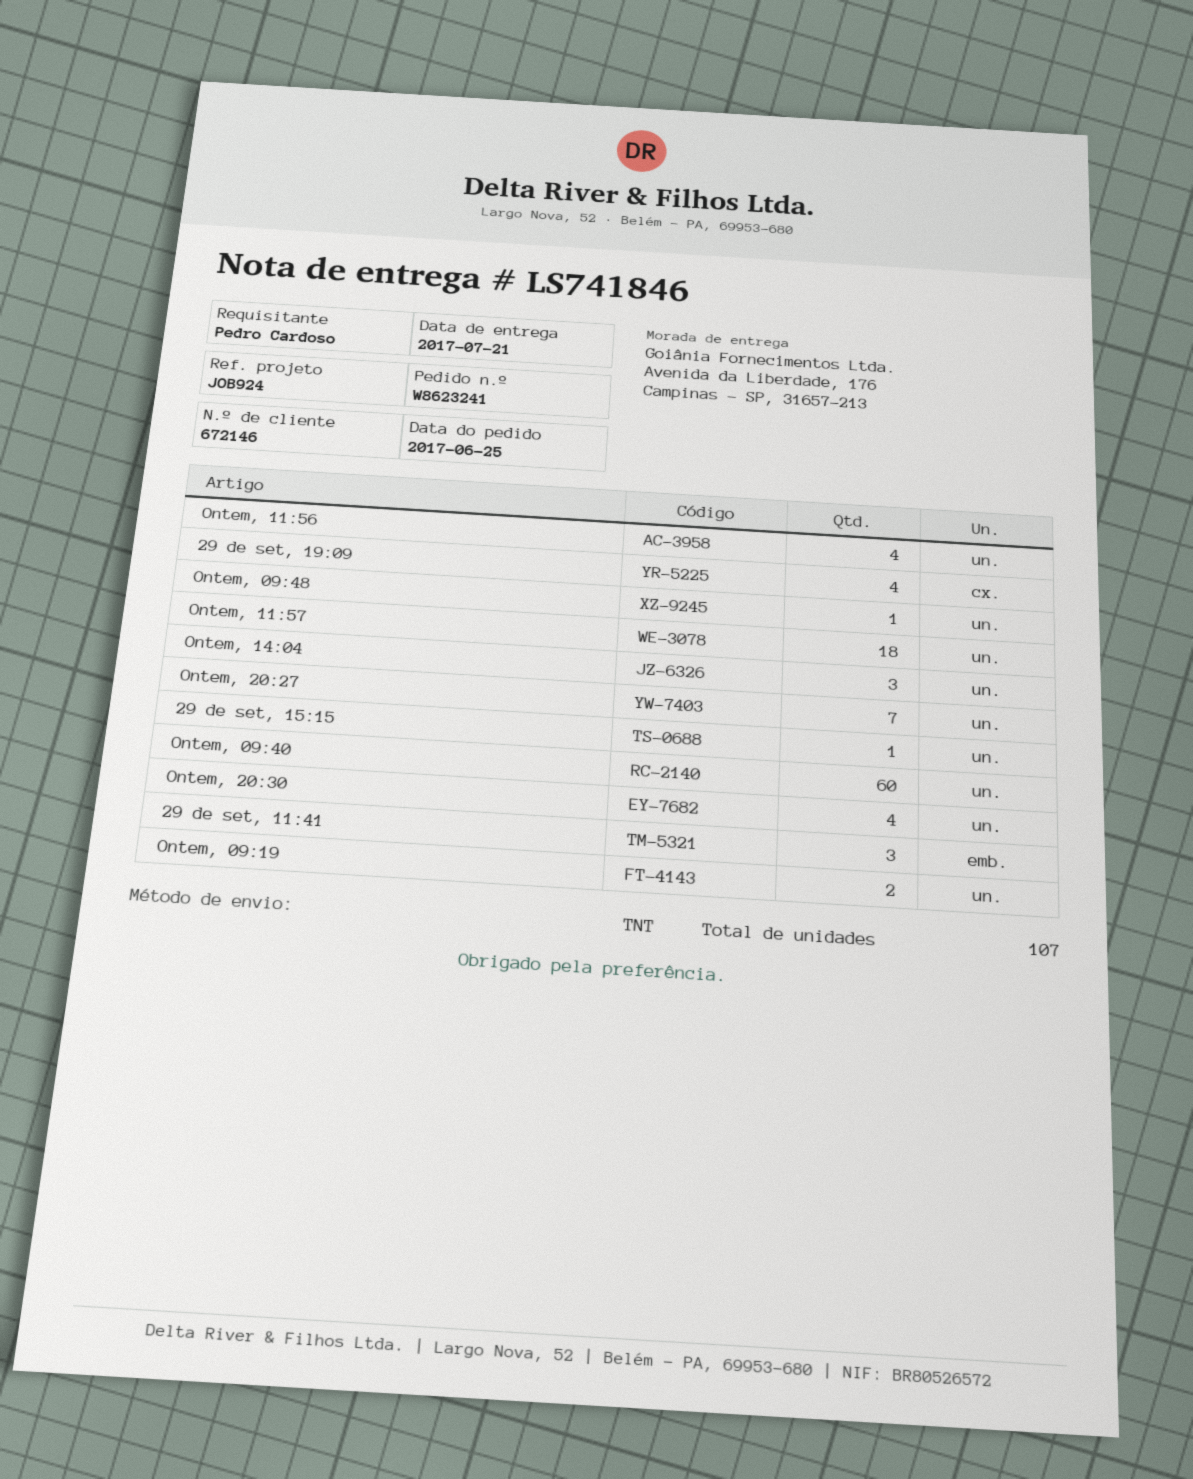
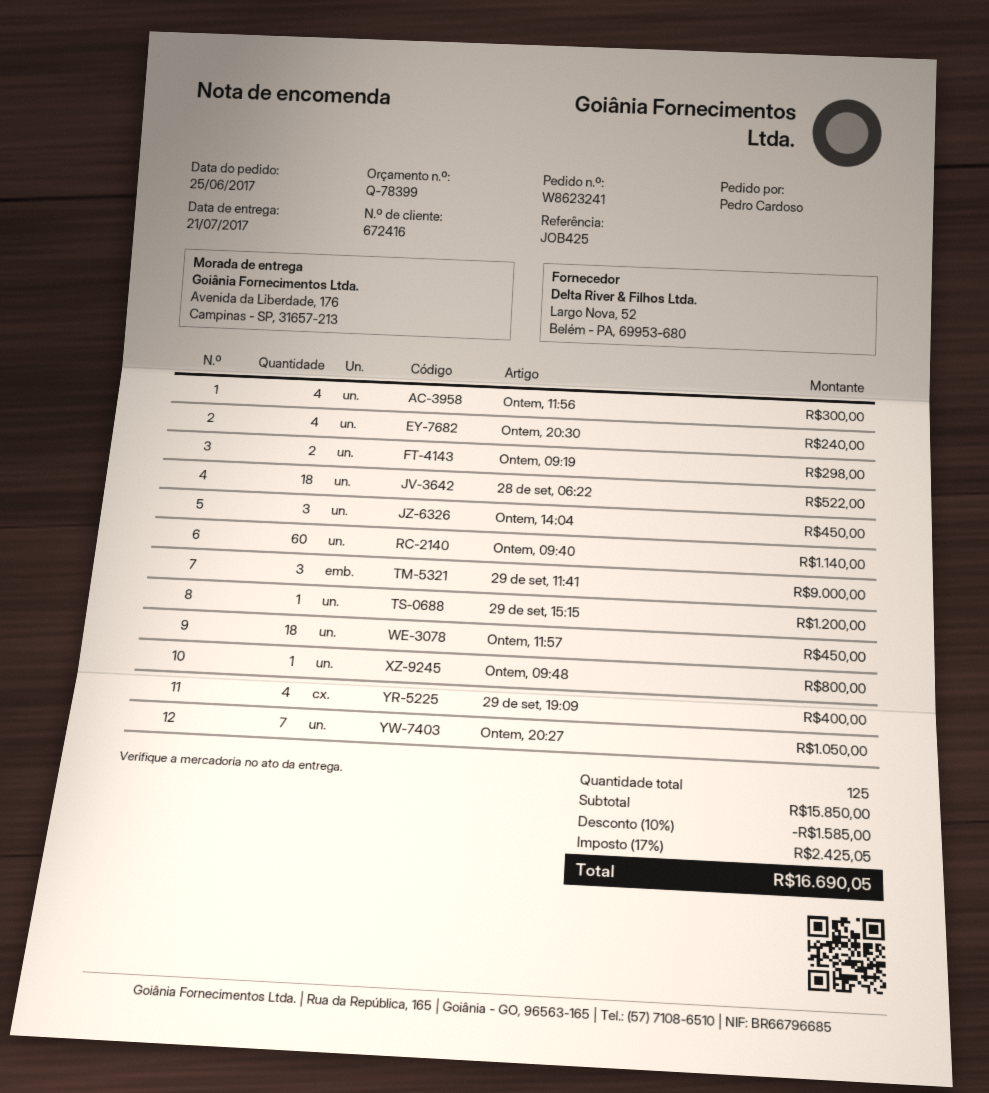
customer number: 672146 -> 672416
reference: JOB924 -> JOB425
28 de set, 06:22: none -> 18
total quantity: 107 -> 125

